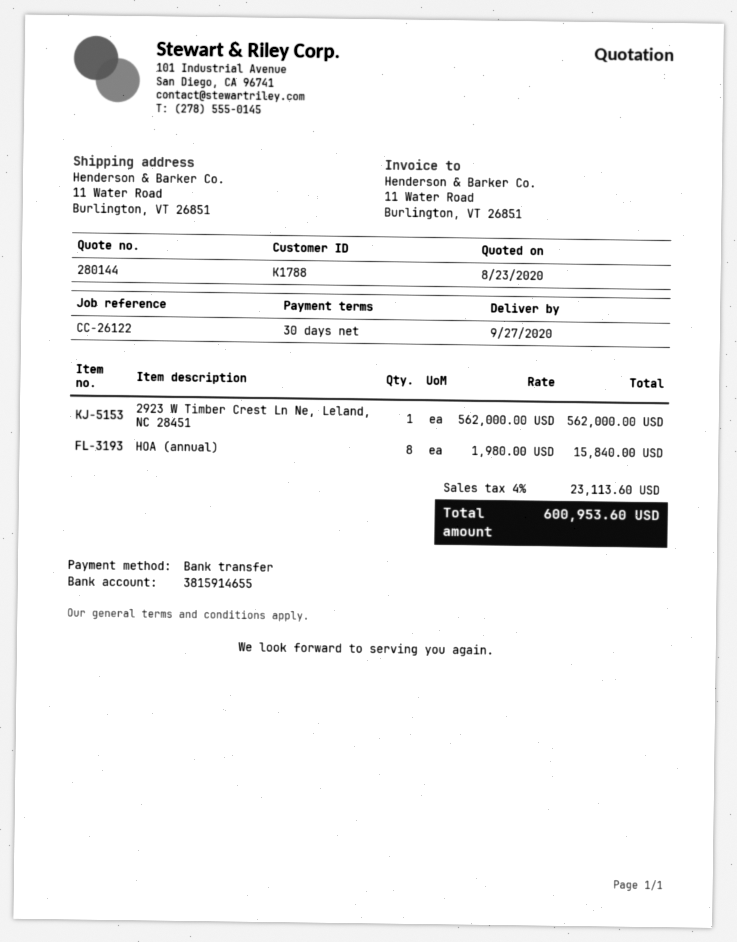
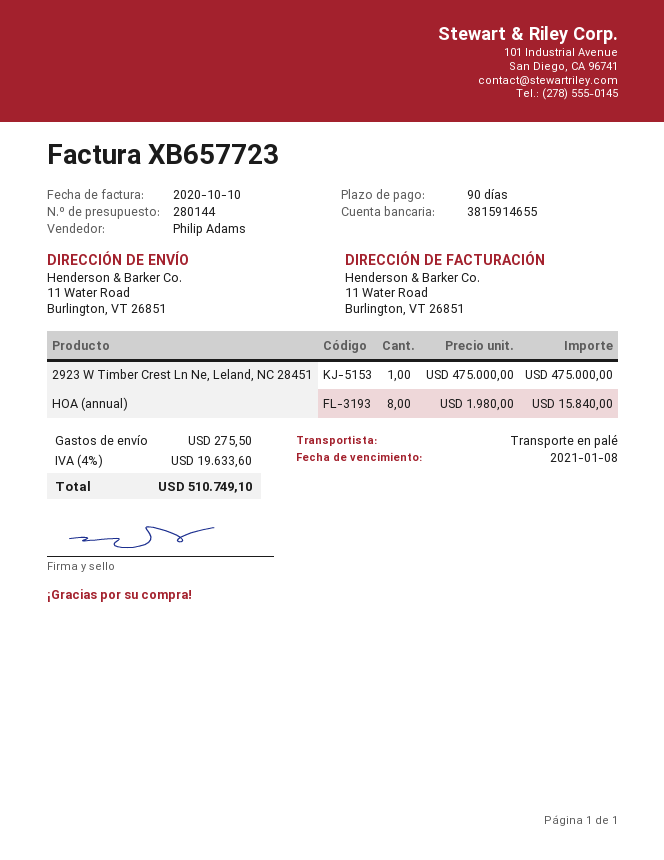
payment terms: 30 days -> 90 days
2923 W Timber Crest Ln Ne, Leland, NC 28451: 1 x 562000.00 = 562000.00 -> 1 x 475000.00 = 475000.00
shipping: none -> 275.50
tax: 4% = 23113.60 -> 4% = 19633.60
total: 600953.60 -> 510749.10

